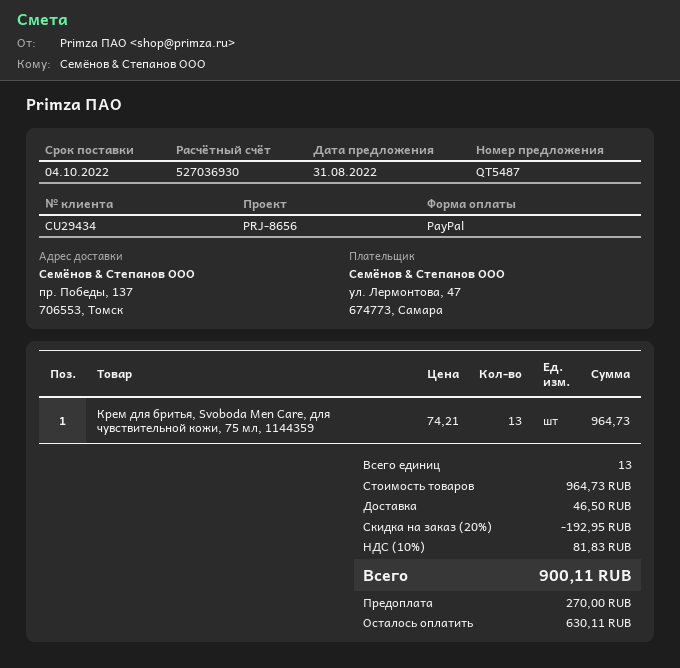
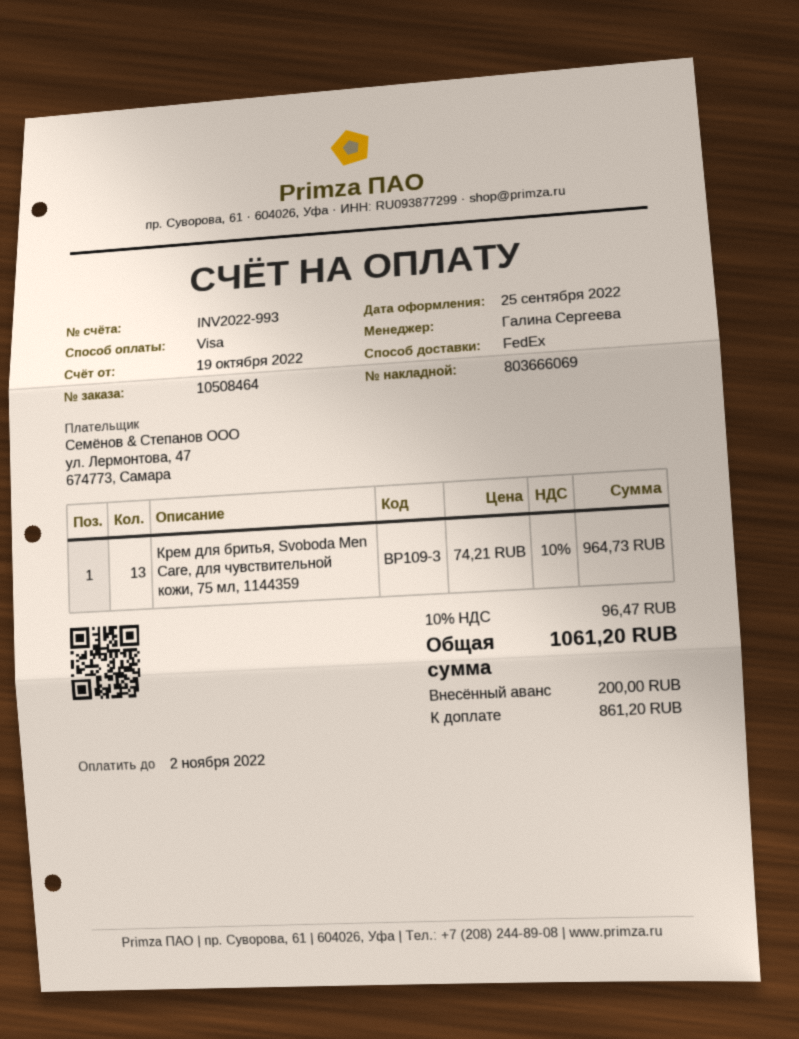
payment method: PayPal -> Visa
discount: 20% = 192.95 -> none
shipping: 46.50 -> none
tax: 10% = 81.83 -> 10% = 96.47
total: 900.11 -> 1061.20
deposit: 270.00 -> 200.00
balance: 630.11 -> 861.20

